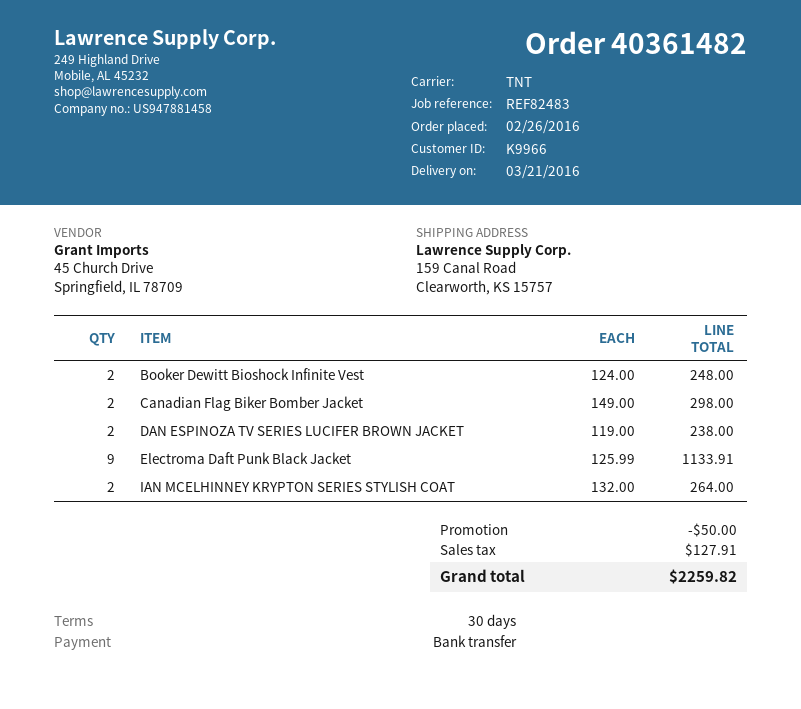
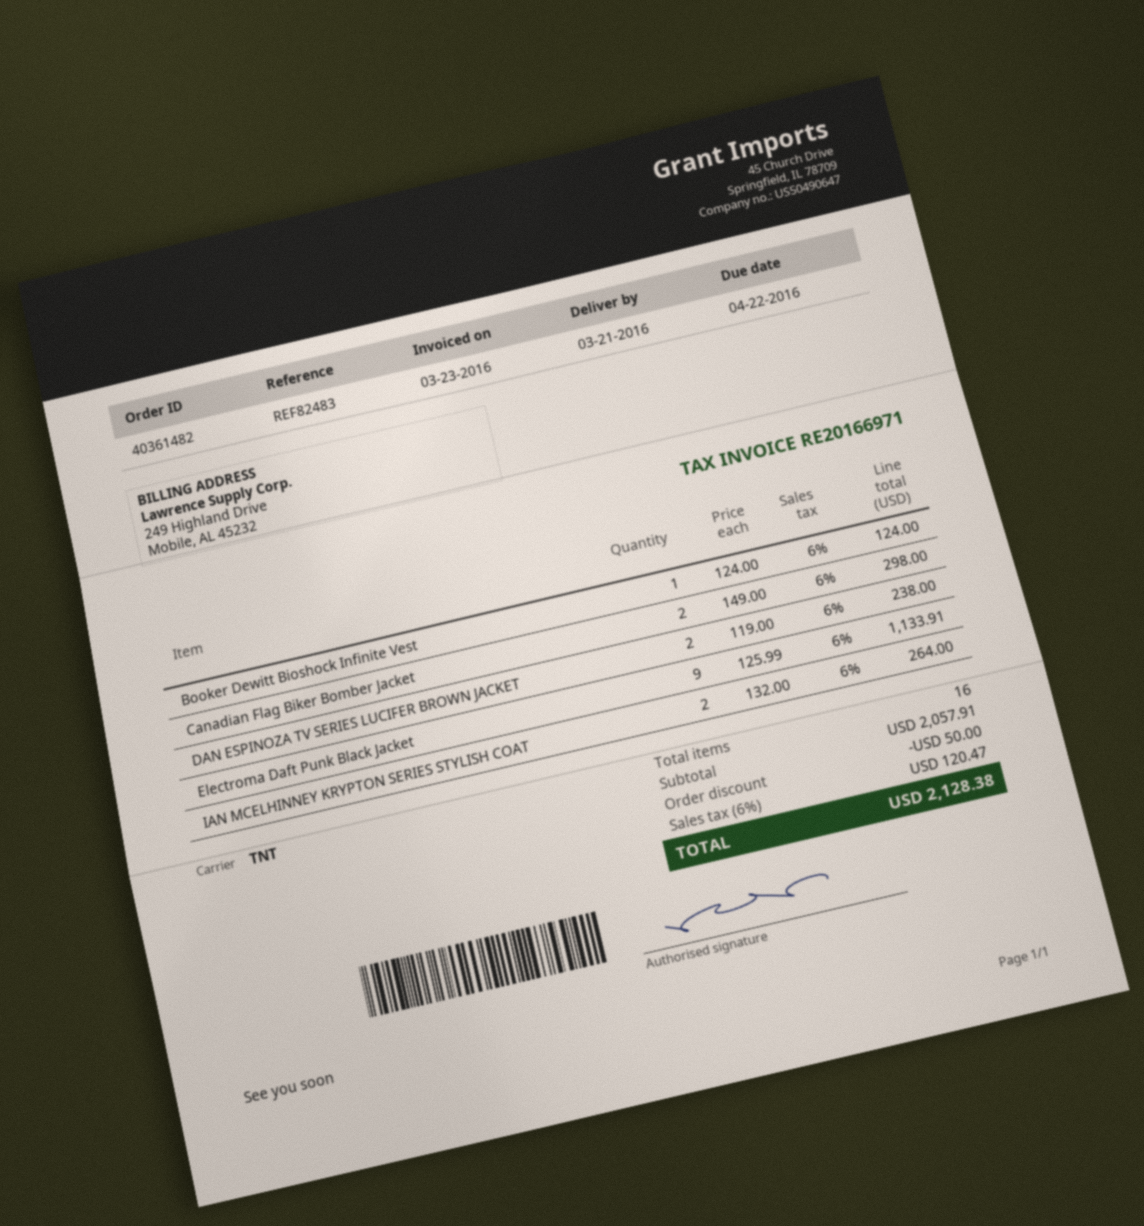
Booker Dewitt Bioshock Infinite Vest: 2 x 124.00 = 248.00 -> 1 x 124.00 = 124.00
tax: 127.91 -> 120.47
total: 2259.82 -> 2128.38

